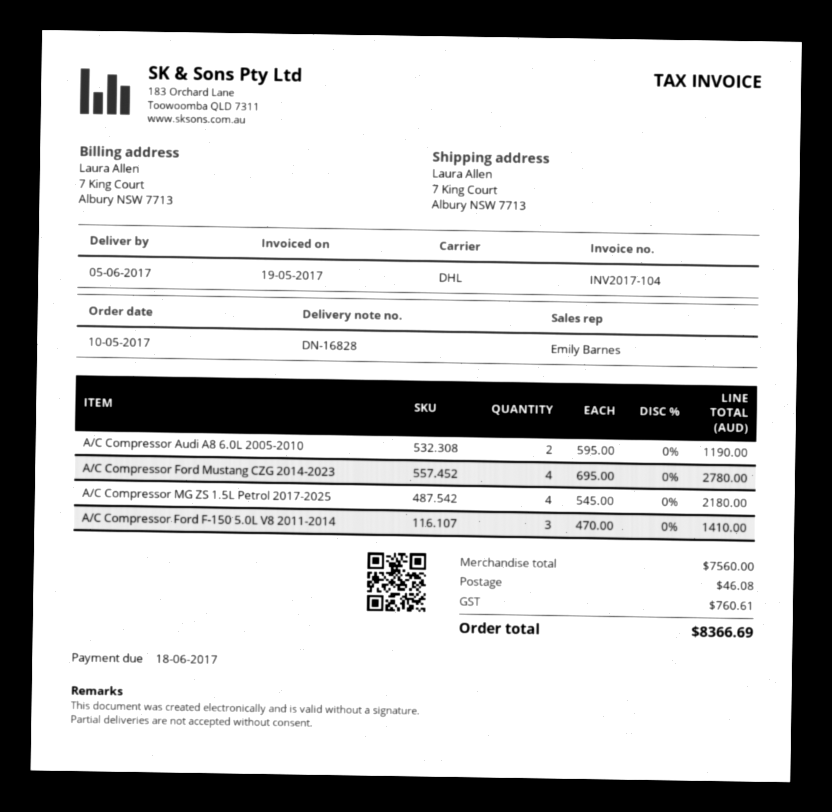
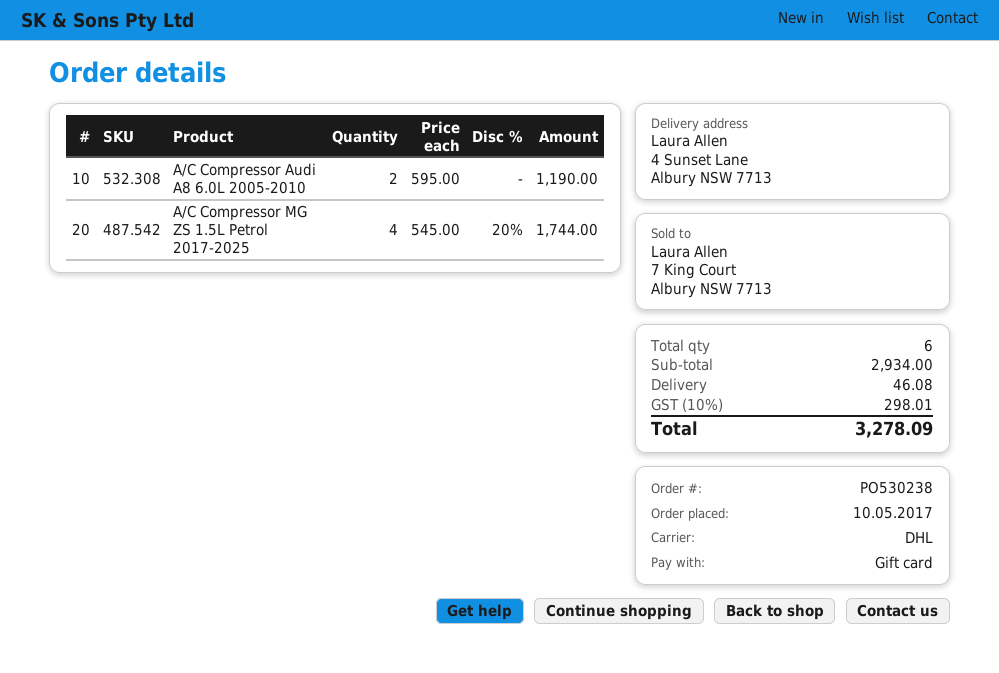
ship to: 7 King Court, Albury NSW 7713 -> 4 Sunset Lane, Albury NSW 7713
A/C Compressor Ford Mustang CZG 2014-2023: 4 x 695.00 = 2780.00 -> none
A/C Compressor MG ZS 1.5L Petrol 2017-2025: 4 x 545.00 = 2180.00 -> 4 x 545.00 - 20% = 1744.00
A/C Compressor Ford F-150 5.0L V8 2011-2014: 3 x 470.00 = 1410.00 -> none
subtotal: 7560.00 -> 2934.00
tax: 760.61 -> 298.01
total: 8366.69 -> 3278.09

